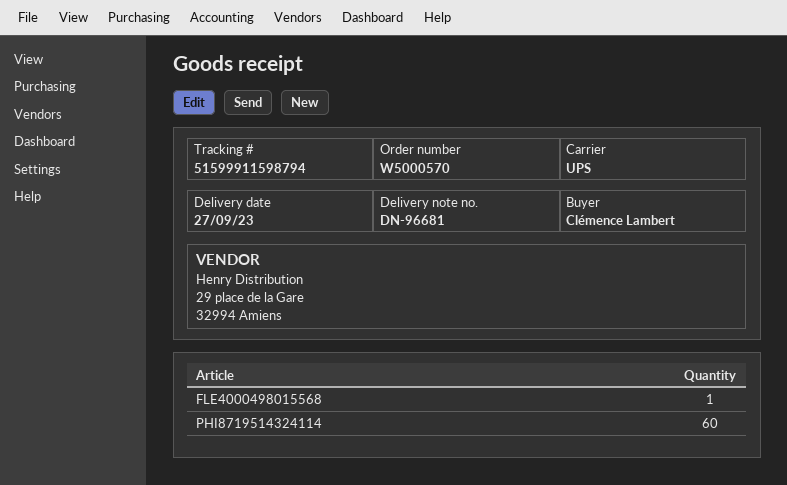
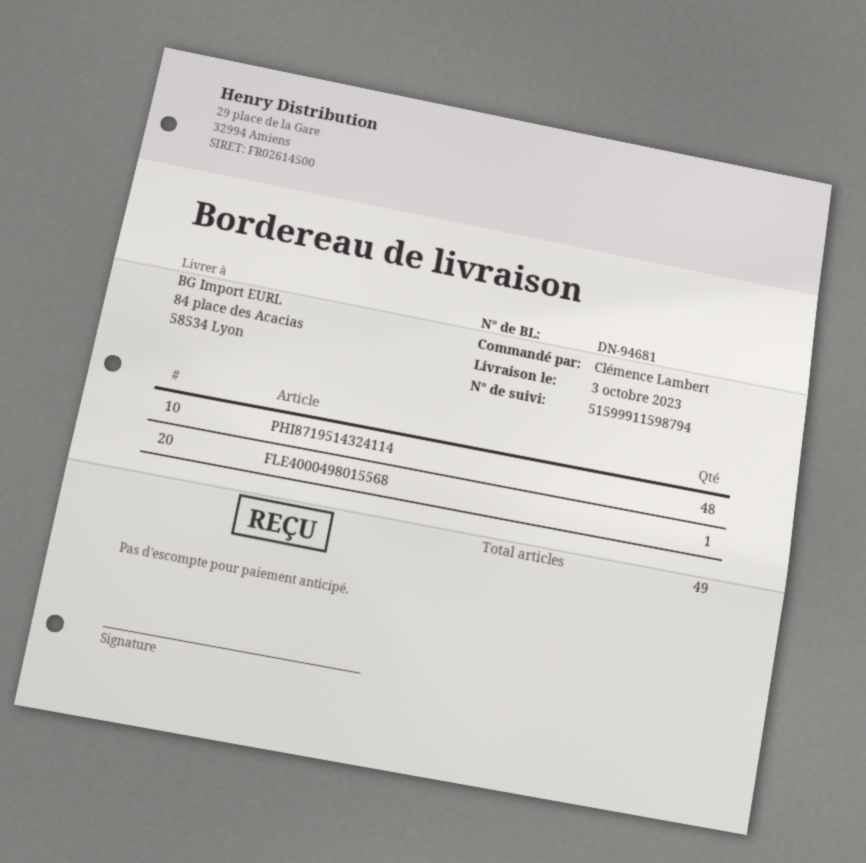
delivery note number: DN-96681 -> DN-94681
delivery date: 2023-09-27 -> 2023-10-03
PHI8719514324114: 60 -> 48

